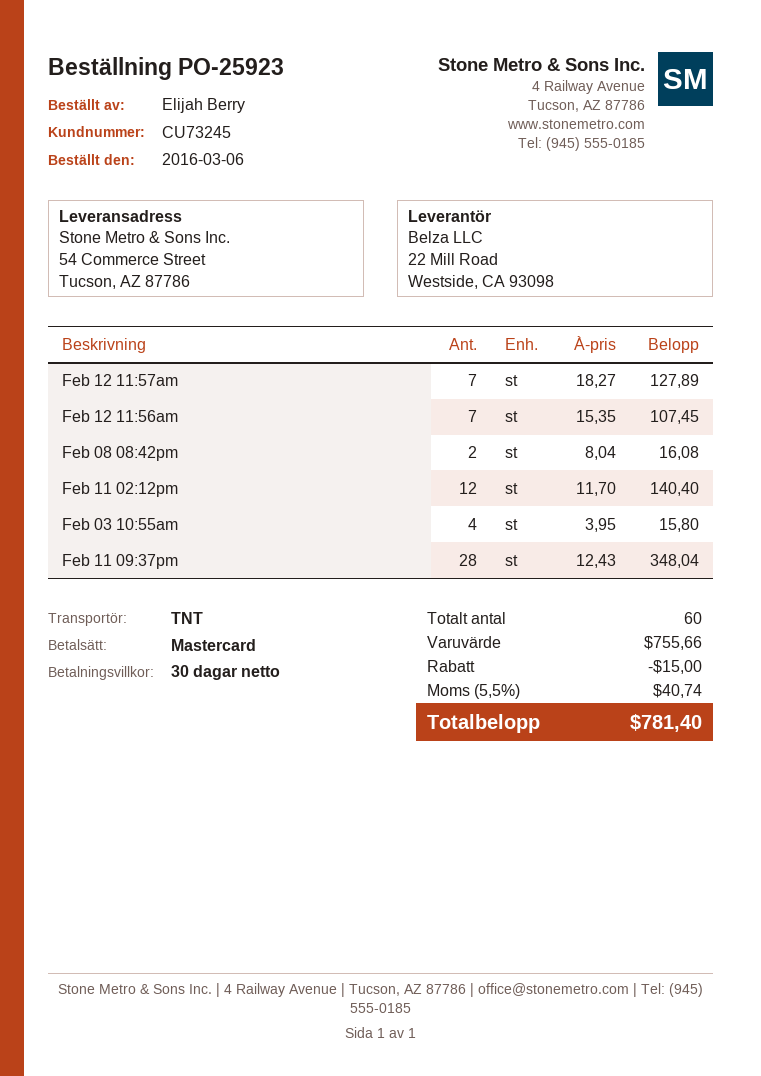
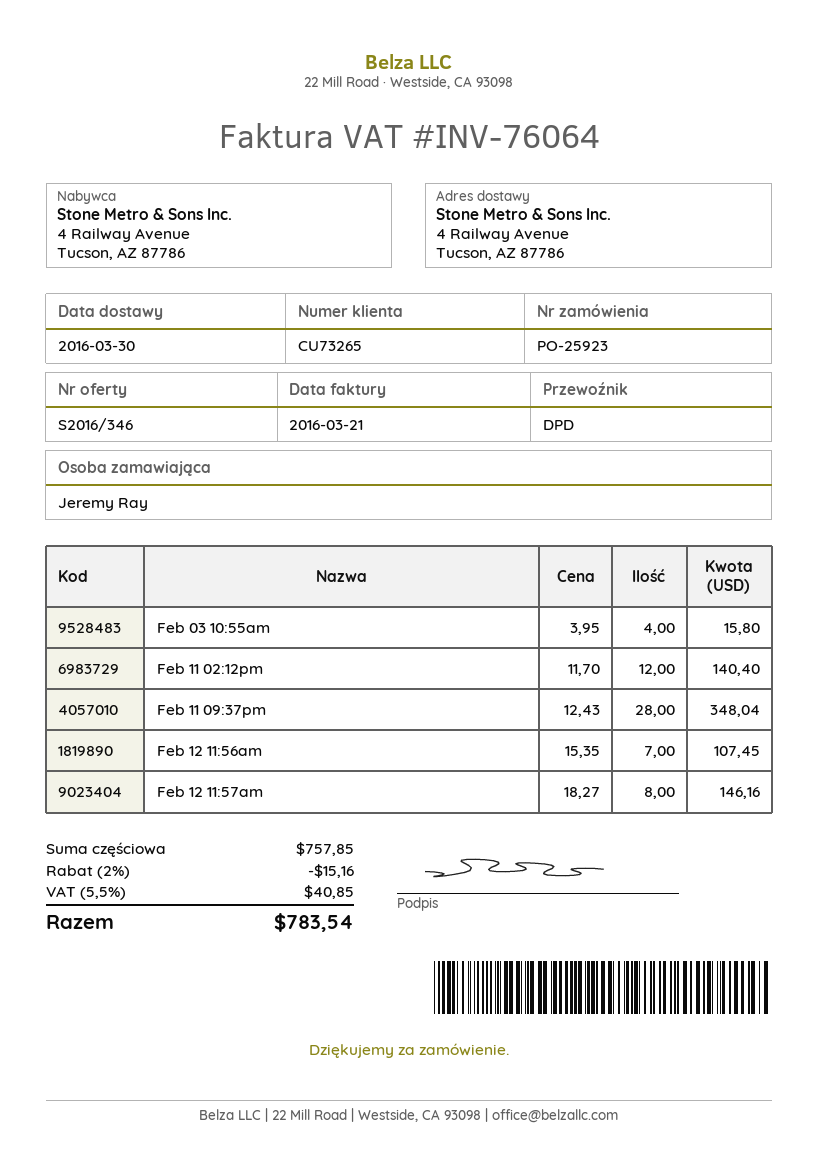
customer number: CU73245 -> CU73265
ordered by: Elijah Berry -> Jeremy Ray
shipping method: TNT -> DPD
ship to: 54 Commerce Street, Tucson, AZ 87786 -> 4 Railway Avenue, Tucson, AZ 87786
Feb 12 11:57am: 7 x 18.27 = 127.89 -> 8 x 18.27 = 146.16
Feb 08 08:42pm: 2 x 8.04 = 16.08 -> none
subtotal: 755.66 -> 757.85
discount: 15.00 -> 15.16
tax: 5.5% = 40.74 -> 5.5% = 40.85
total: 781.40 -> 783.54

